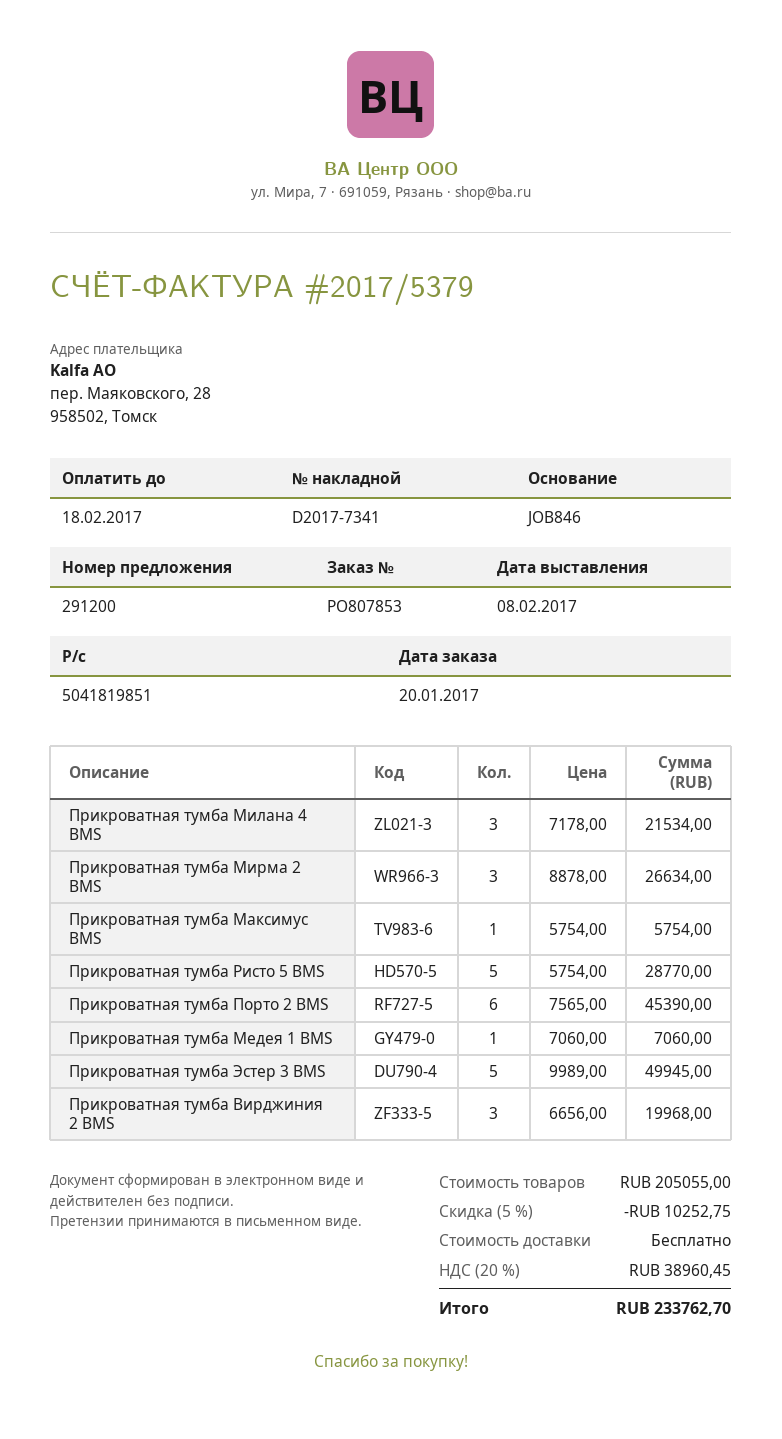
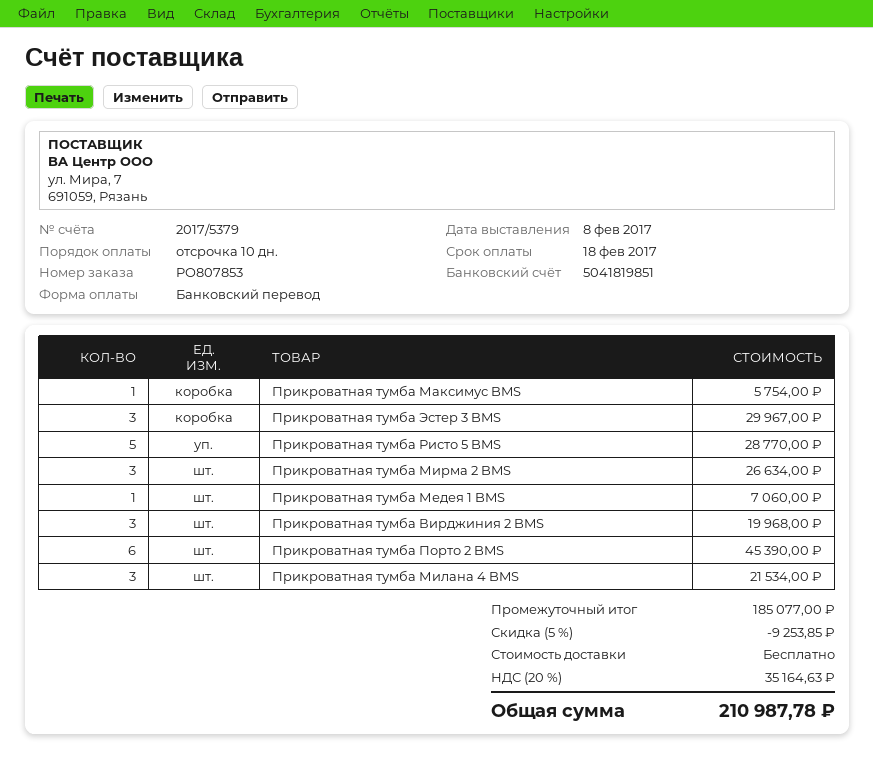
Прикроватная тумба Эстер 3 BMS: 5 for 49945.00 -> 3 for 29967.00
subtotal: 205055.00 -> 185077.00
discount: 5% = 10252.75 -> 5% = 9253.85
tax: 20% = 38960.45 -> 20% = 35164.63
total: 233762.70 -> 210987.78

